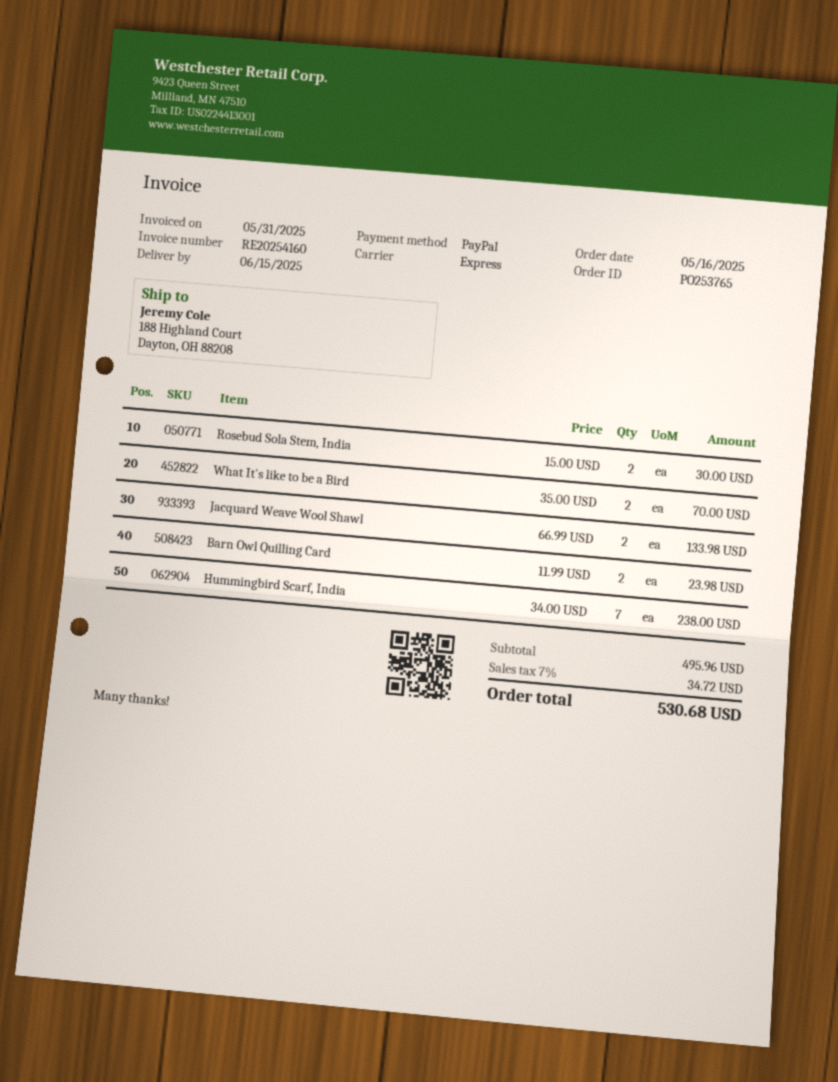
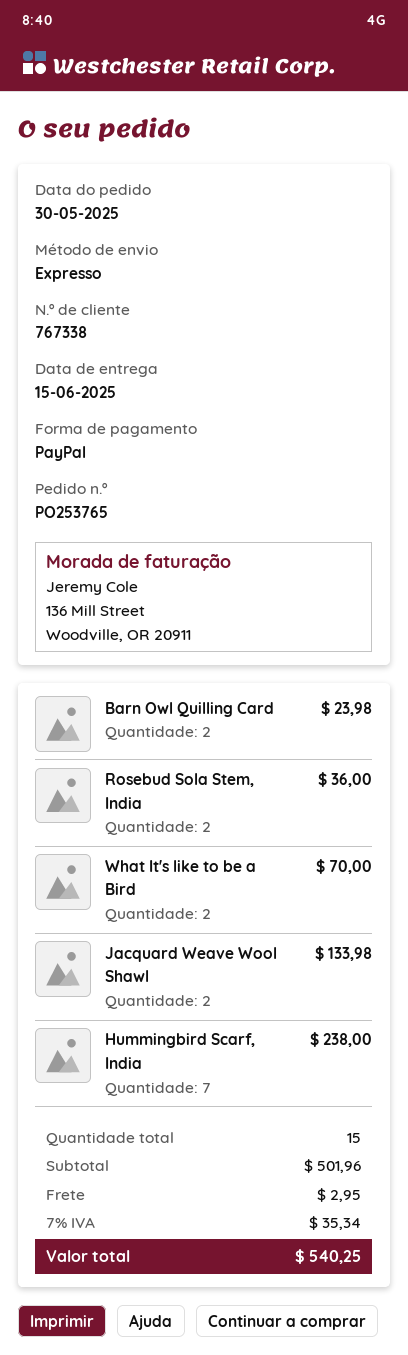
order date: 2025-05-16 -> 2025-05-30
Rosebud Sola Stem, India: 2 for 30.00 -> 2 for 36.00
subtotal: 495.96 -> 501.96
shipping: none -> 2.95
tax: 7% = 34.72 -> 7% = 35.34
total: 530.68 -> 540.25

